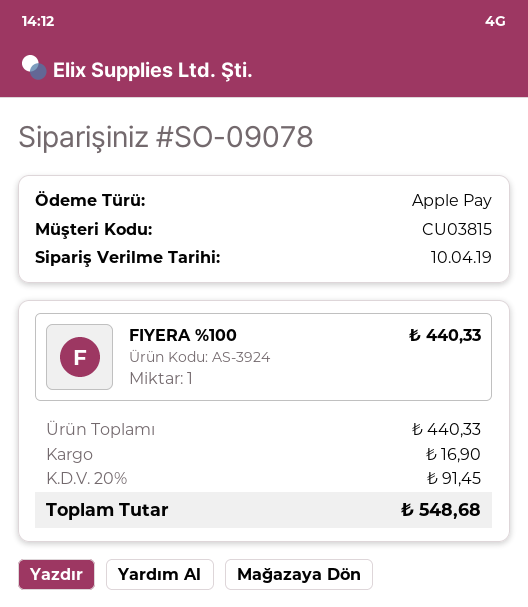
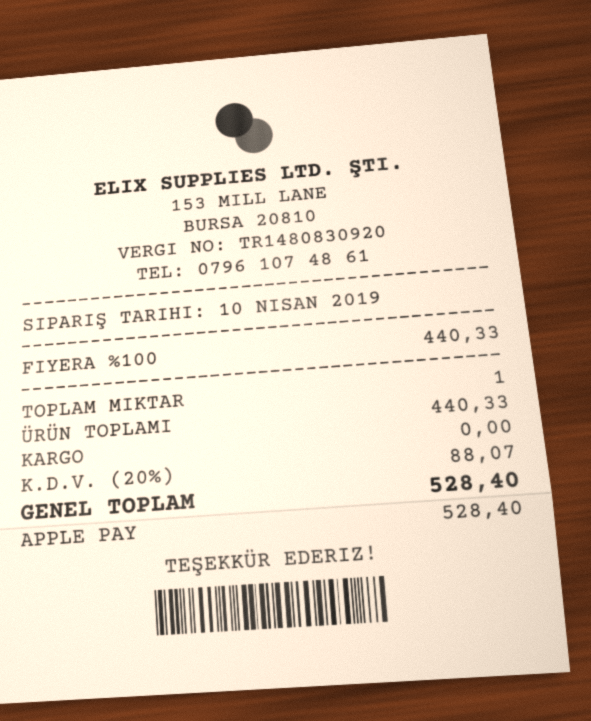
shipping: 16.90 -> 0.00
tax: 20% = 91.45 -> 20% = 88.07
total: 548.68 -> 528.40

